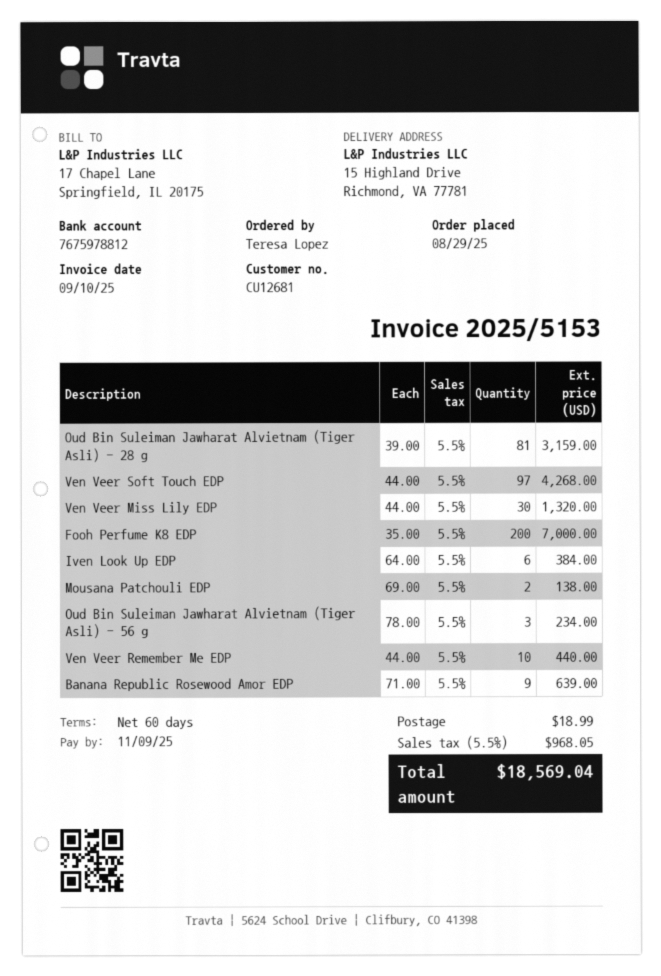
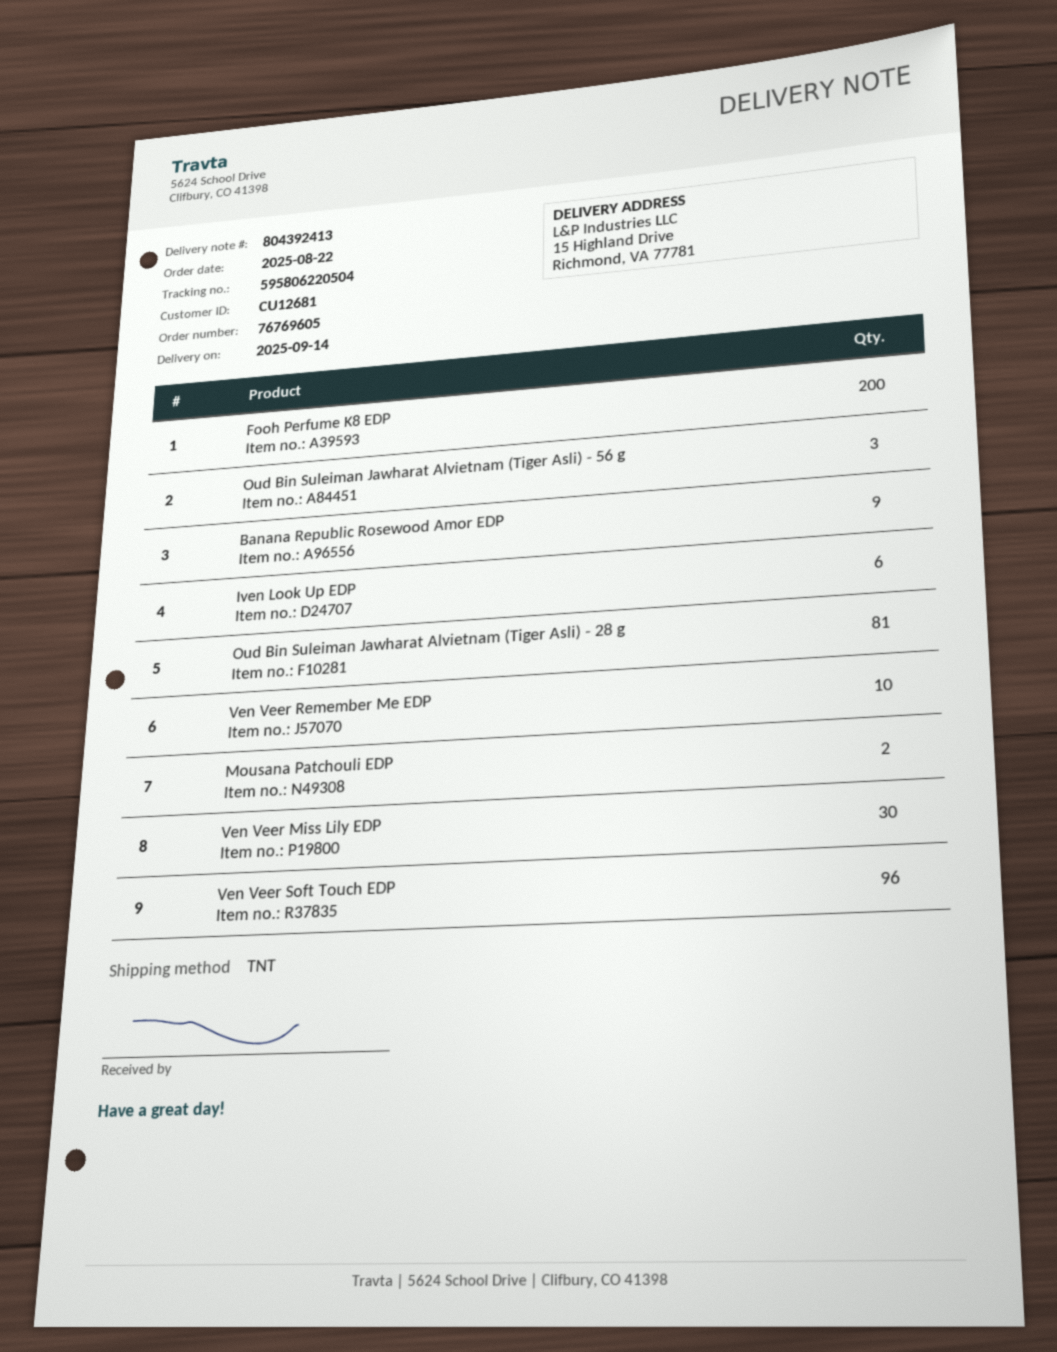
order date: 2025-08-29 -> 2025-08-22
Ven Veer Soft Touch EDP: 97 -> 96

